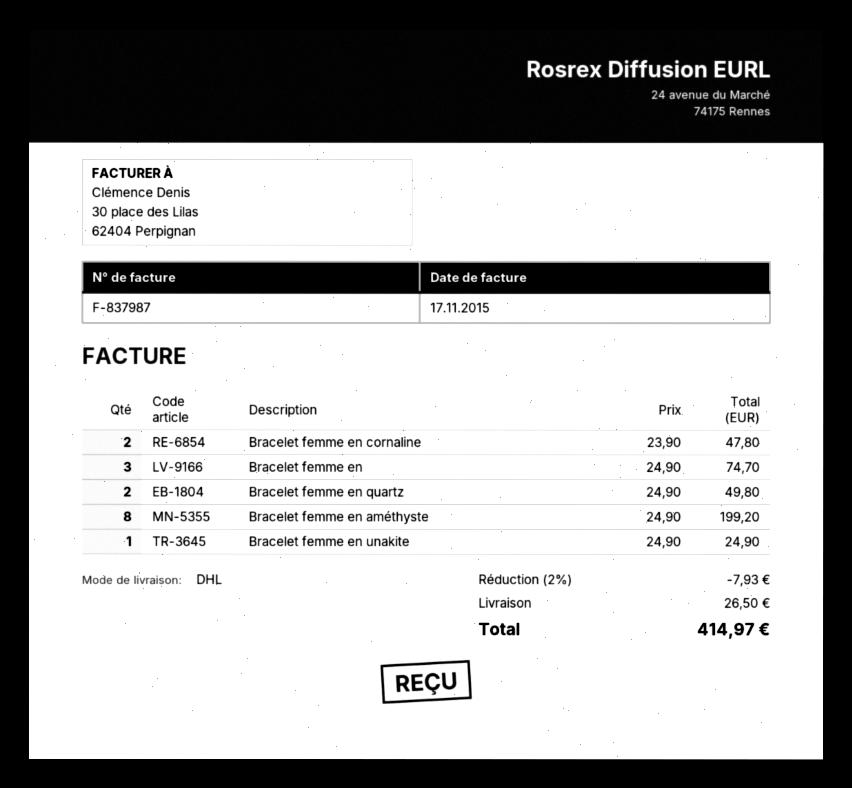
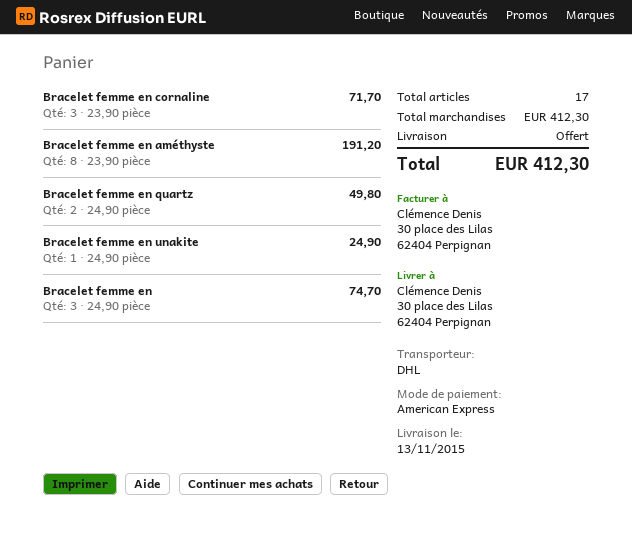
Bracelet femme en cornaline: 2 x 23.90 = 47.80 -> 3 x 23.90 = 71.70
Bracelet femme en améthyste: 8 x 24.90 = 199.20 -> 8 x 23.90 = 191.20
discount: 2% = 7.93 -> none
shipping: 26.50 -> 0.00
total: 414.97 -> 412.30

